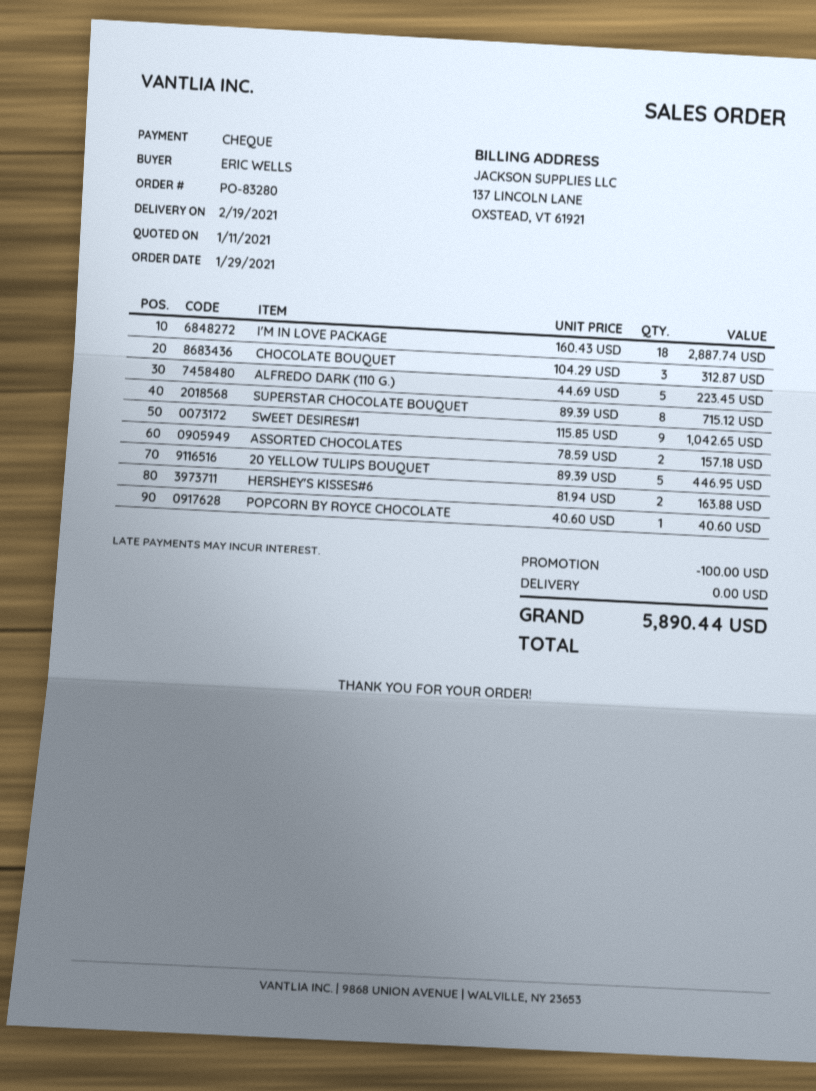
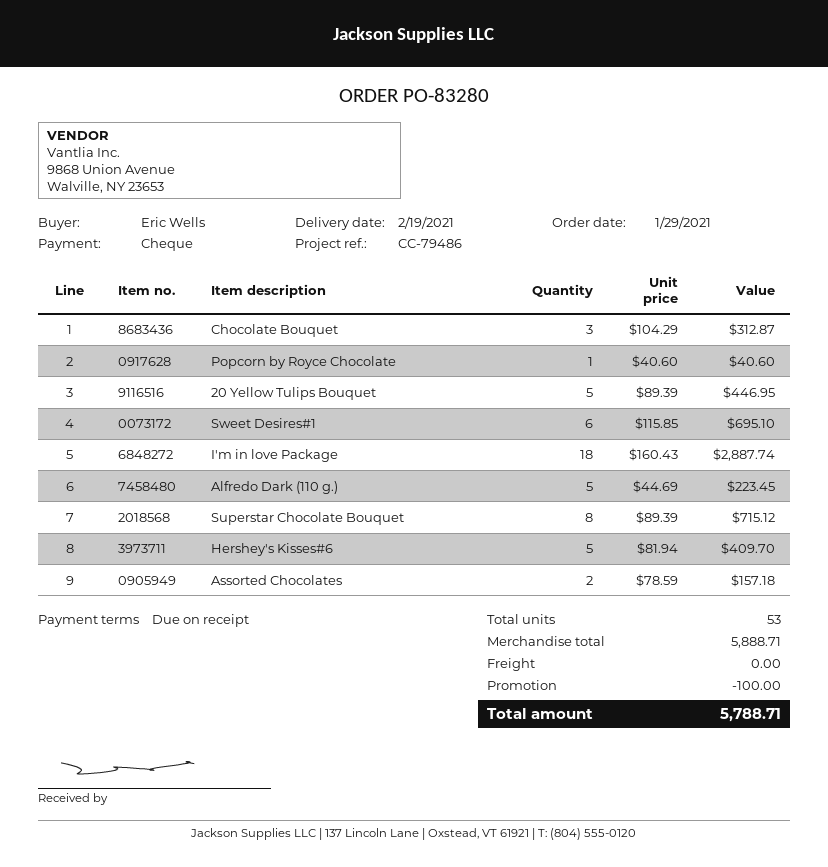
SWEET DESIRES#1: 9 x 115.85 = 1042.65 -> 6 x 115.85 = 695.10
HERSHEY'S KISSES#6: 2 x 81.94 = 163.88 -> 5 x 81.94 = 409.70
total: 5890.44 -> 5788.71

